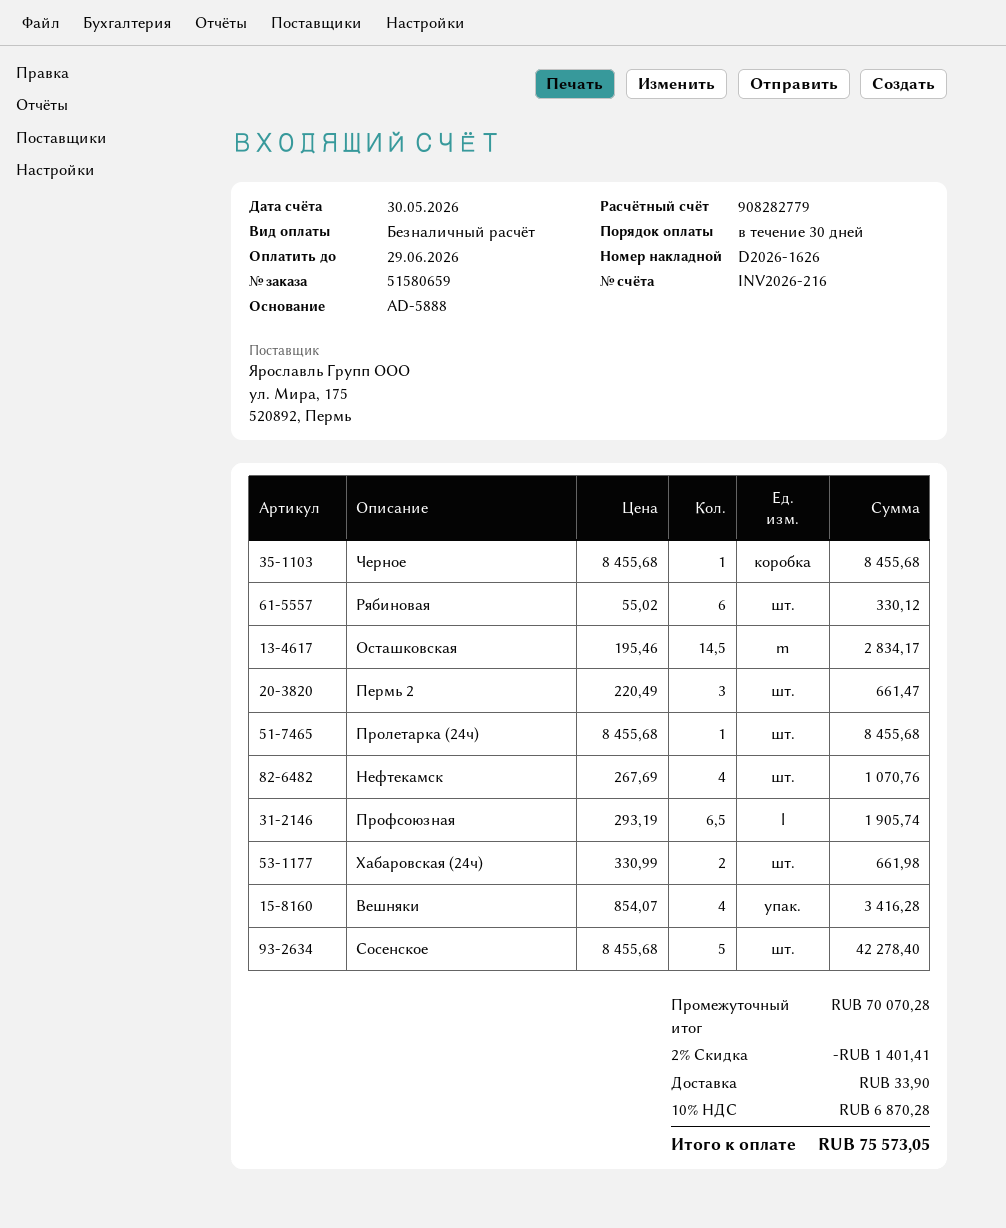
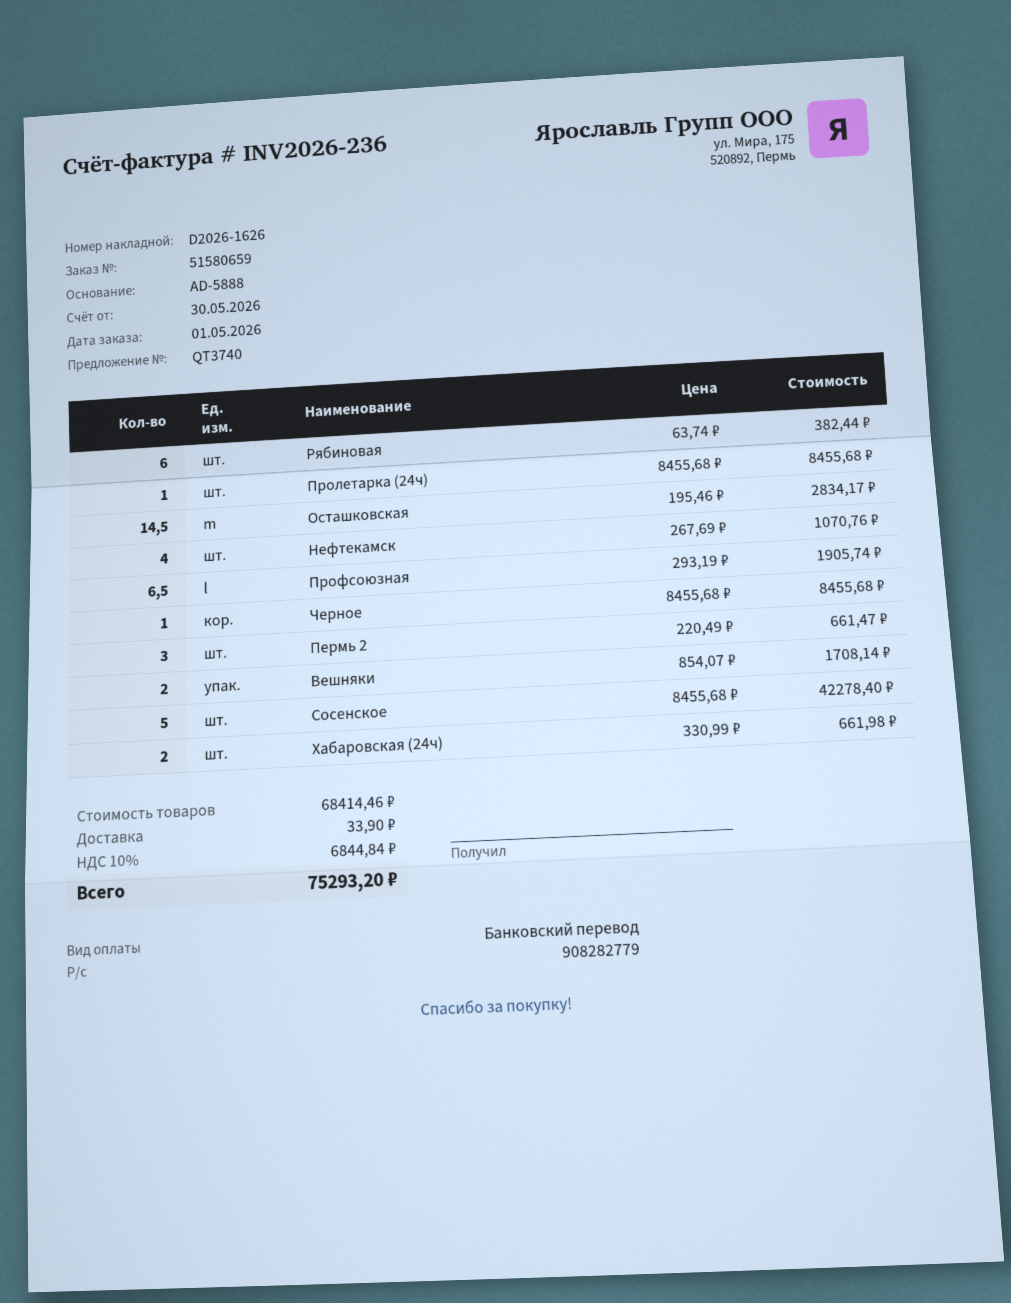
invoice number: INV2026-216 -> INV2026-236
Рябиновая: 6 x 55.02 = 330.12 -> 6 x 63.74 = 382.44
Вешняки: 4 x 854.07 = 3416.28 -> 2 x 854.07 = 1708.14
subtotal: 70070.28 -> 68414.46
discount: 2% = 1401.41 -> none
tax: 10% = 6870.28 -> 10% = 6844.84
total: 75573.05 -> 75293.20

